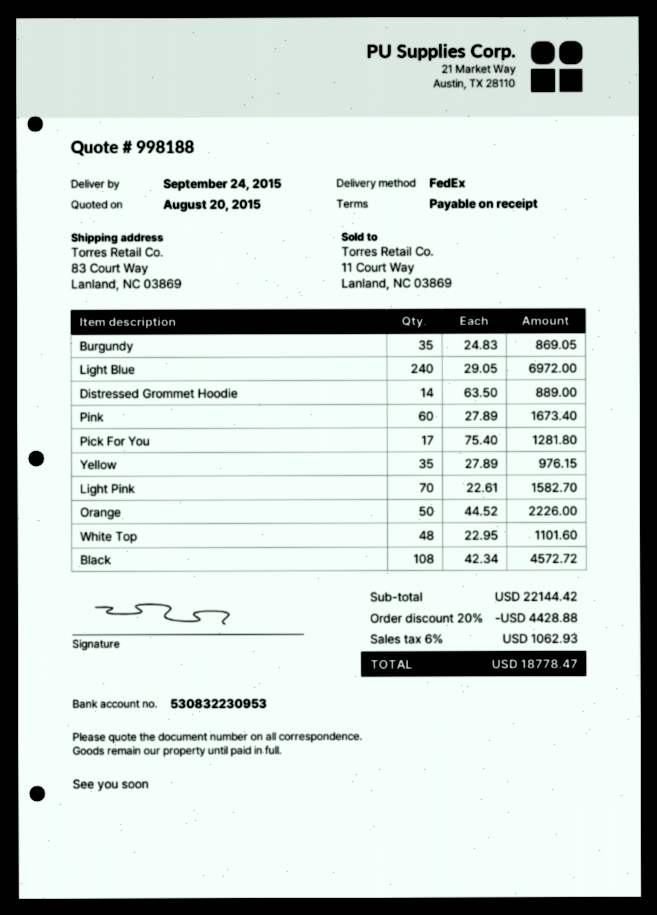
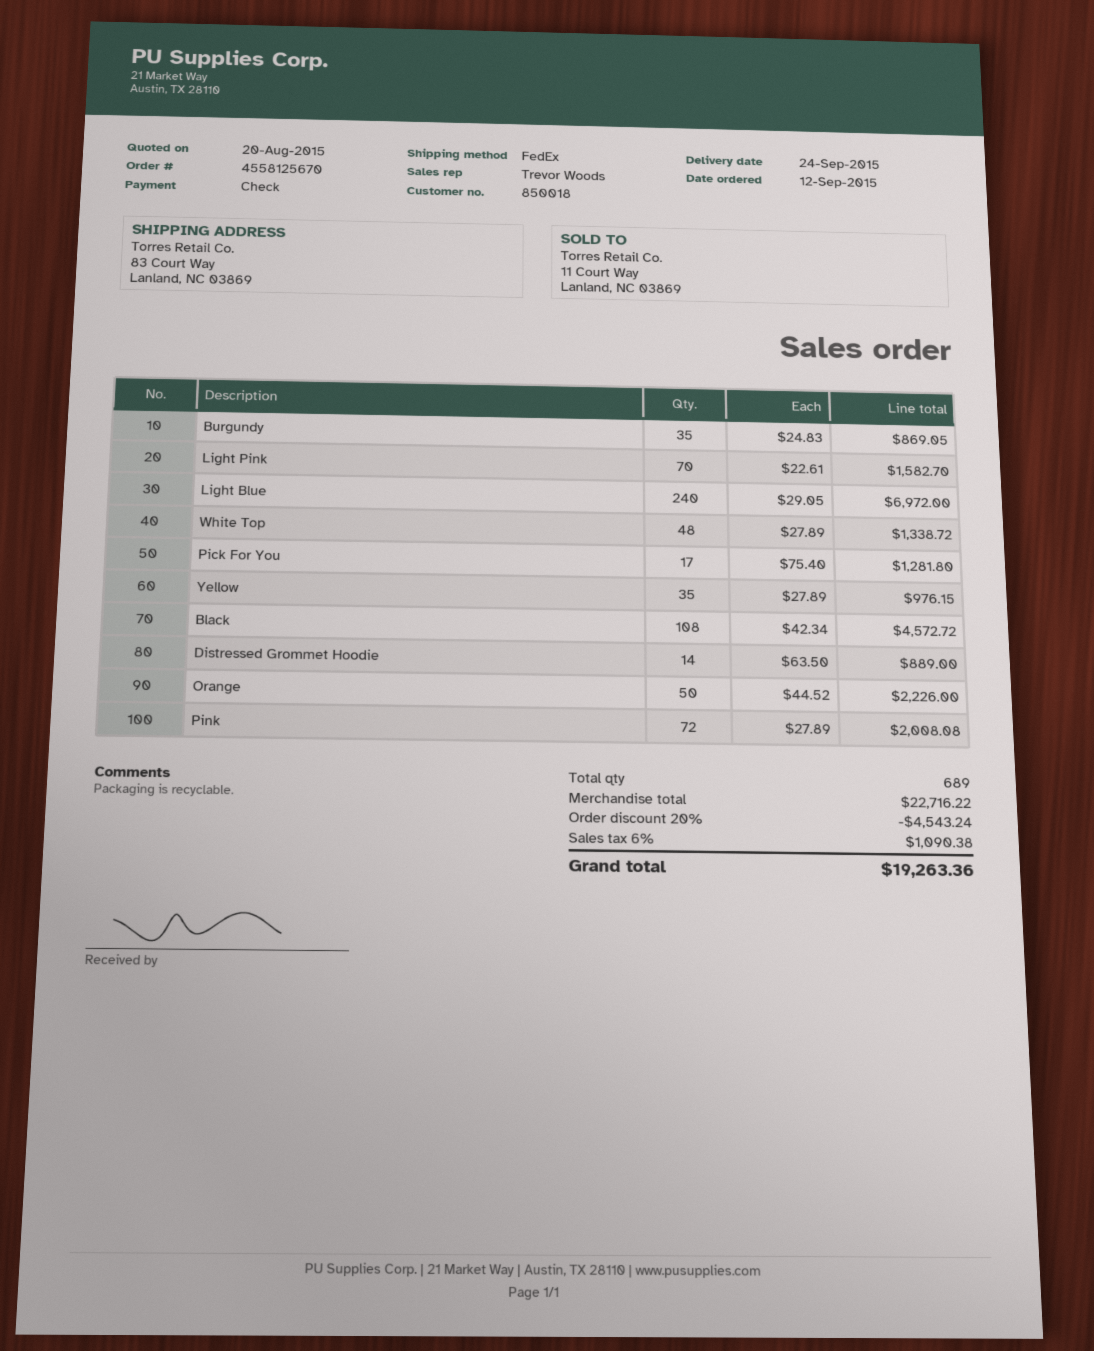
Pink: 60 x 27.89 = 1673.40 -> 72 x 27.89 = 2008.08
White Top: 48 x 22.95 = 1101.60 -> 48 x 27.89 = 1338.72
subtotal: 22144.42 -> 22716.22
discount: 20% = 4428.88 -> 20% = 4543.24
tax: 6% = 1062.93 -> 6% = 1090.38
total: 18778.47 -> 19263.36

